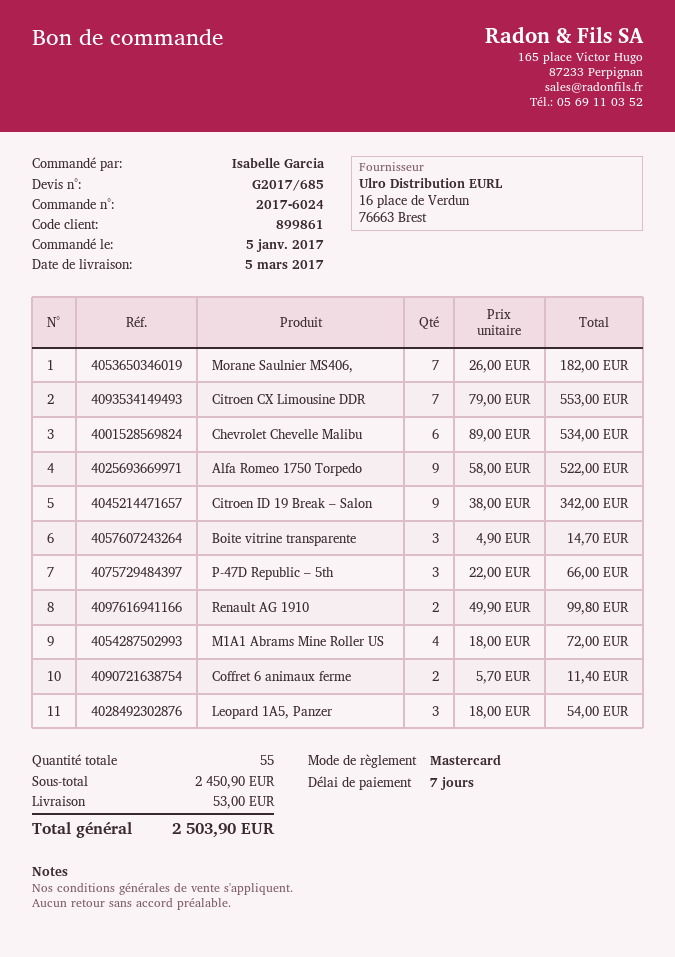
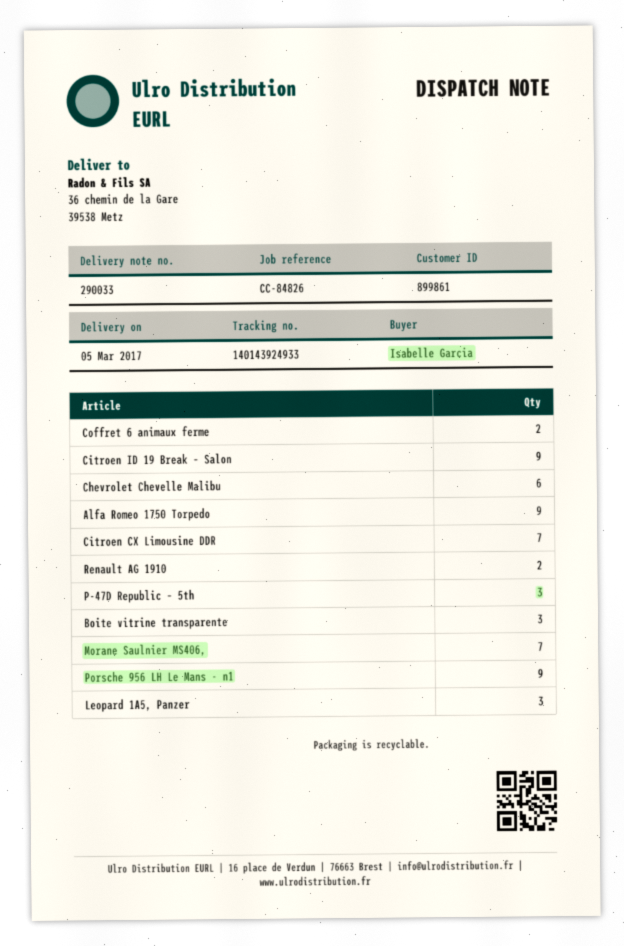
M1A1 Abrams Mine Roller US: 4 -> none
Porsche 956 LH Le Mans - n1: none -> 9

